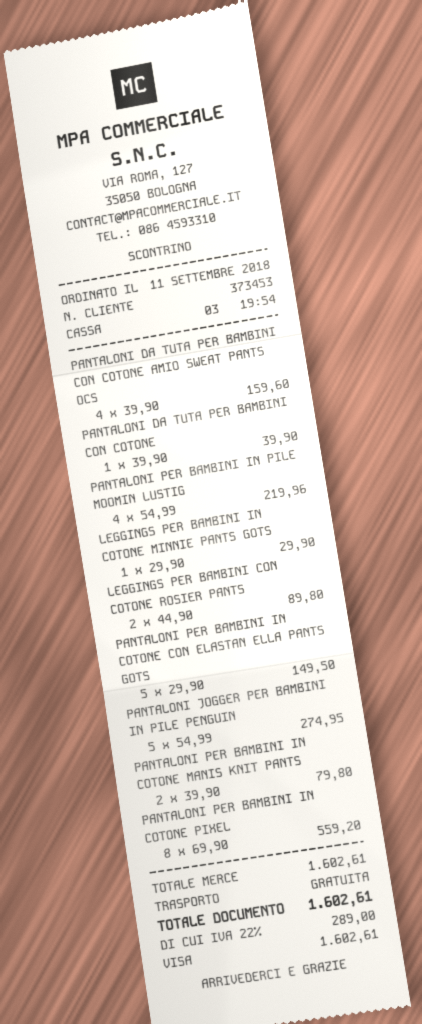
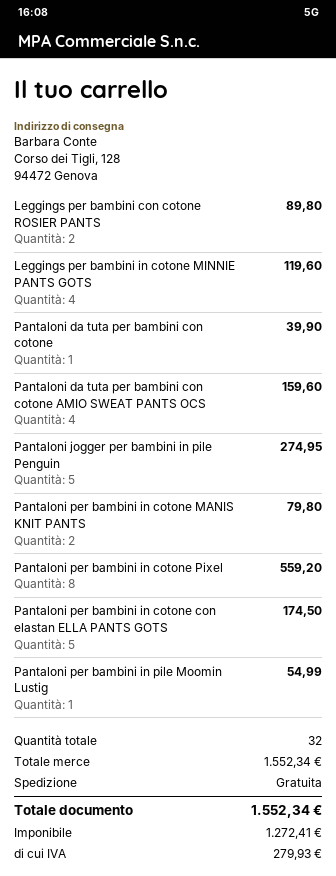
PANTALONI PER BAMBINI IN PILE MOOMIN LUSTIG: 4 for 219.96 -> 1 for 54.99
LEGGINGS PER BAMBINI IN COTONE MINNIE PANTS GOTS: 1 for 29.90 -> 4 for 119.60
PANTALONI PER BAMBINI IN COTONE CON ELASTAN ELLA PANTS GOTS: 5 for 149.50 -> 5 for 174.50
subtotal: 1602.61 -> 1552.34
tax: 289.00 -> 279.93
total: 1602.61 -> 1552.34

